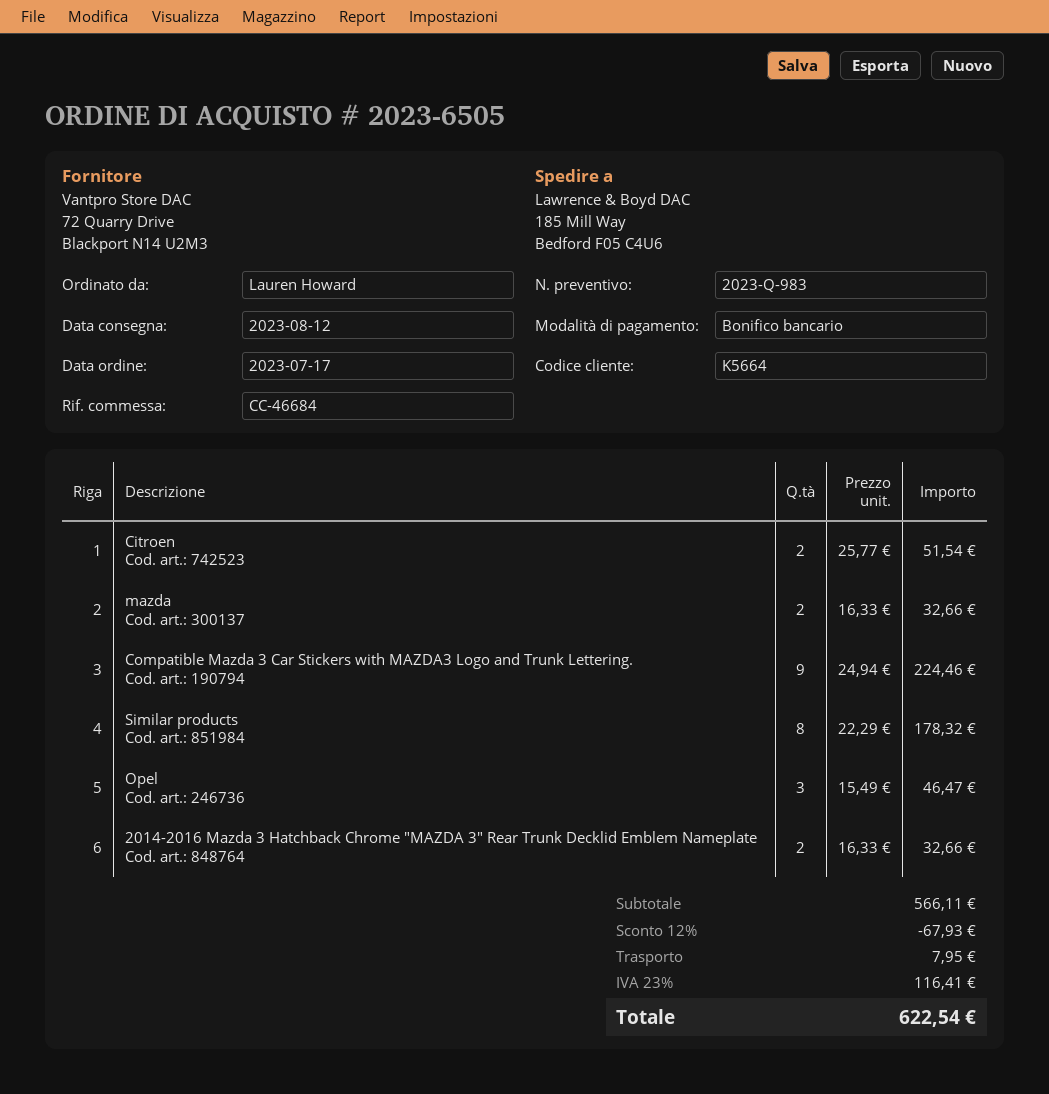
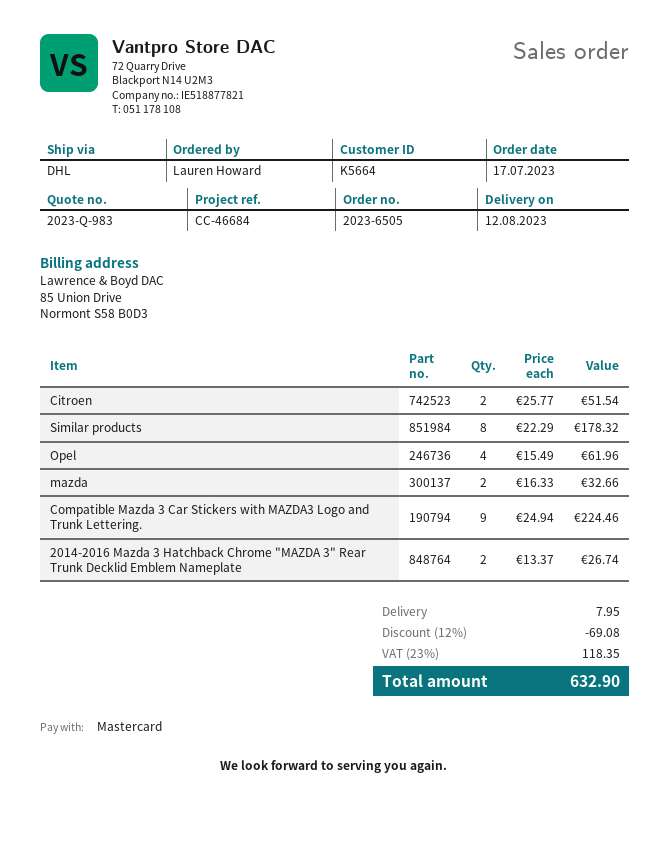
payment method: bank transfer -> Mastercard
Opel: 3 x 15.49 = 46.47 -> 4 x 15.49 = 61.96
2014-2016 Mazda 3 Hatchback Chrome "MAZDA 3" Rear Trunk Decklid Emblem Nameplate: 2 x 16.33 = 32.66 -> 2 x 13.37 = 26.74
discount: 12% = 67.93 -> 12% = 69.08
tax: 23% = 116.41 -> 23% = 118.35
total: 622.54 -> 632.90

